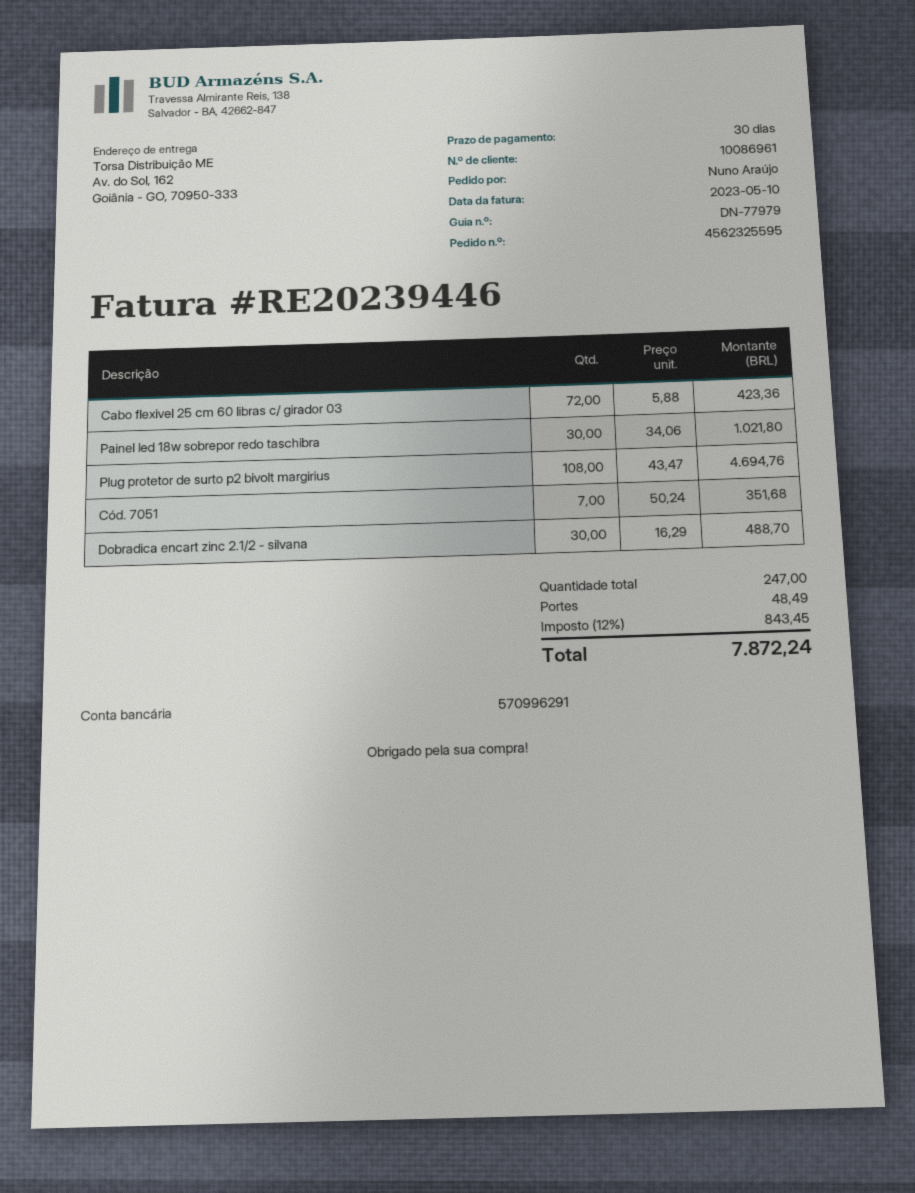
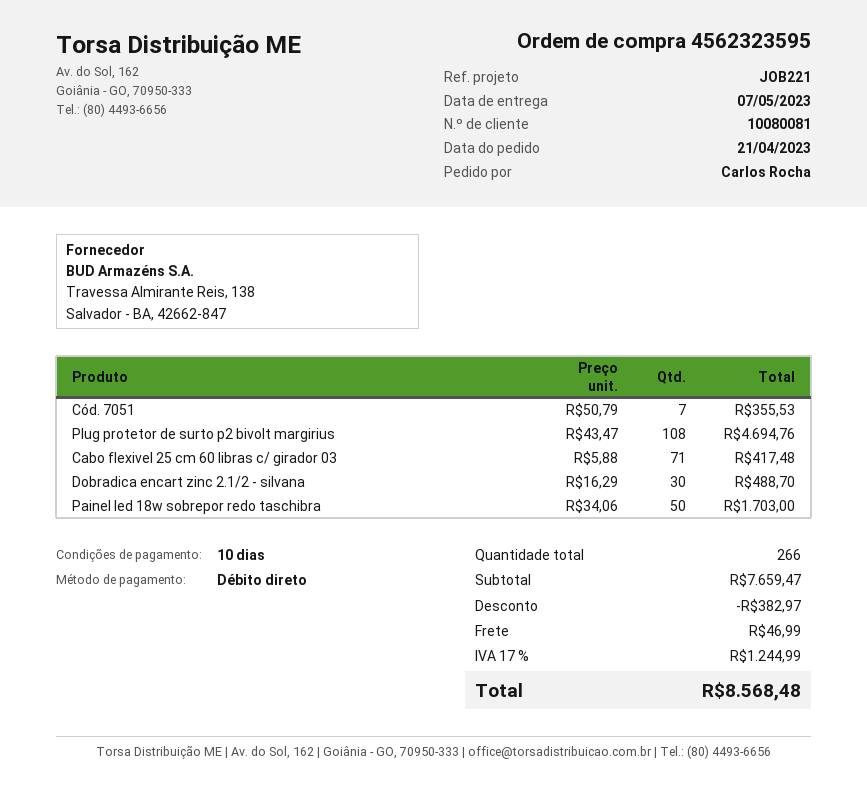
order number: 4562325595 -> 4562323595
payment terms: 30 days -> 10 days
customer number: 10086961 -> 10080081
ordered by: Nuno Araújo -> Carlos Rocha
Cabo flexivel 25 cm 60 libras c/ girador 03: 72 x 5.88 = 423.36 -> 71 x 5.88 = 417.48
Painel led 18w sobrepor redo taschibra: 30 x 34.06 = 1021.80 -> 50 x 34.06 = 1703.00
Cód. 7051: 7 x 50.24 = 351.68 -> 7 x 50.79 = 355.53
total quantity: 247 -> 266
discount: none -> 382.97
shipping: 48.49 -> 46.99
tax: 12% = 843.45 -> 17% = 1244.99
total: 7872.24 -> 8568.48

